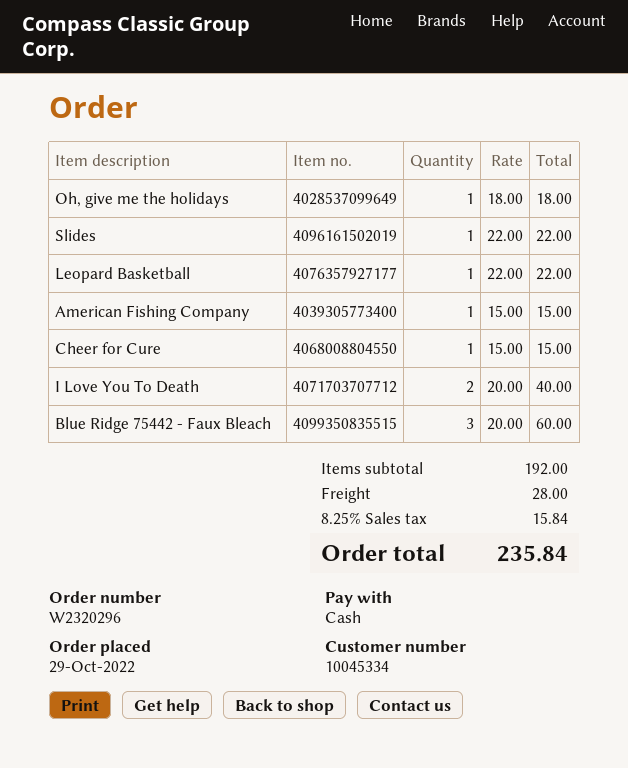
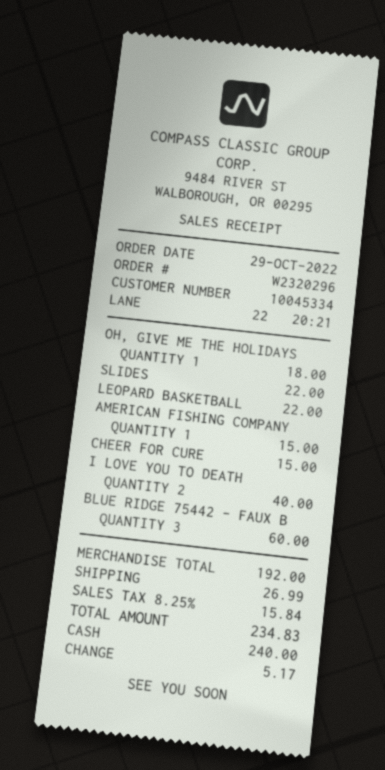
shipping: 28.00 -> 26.99
total: 235.84 -> 234.83

